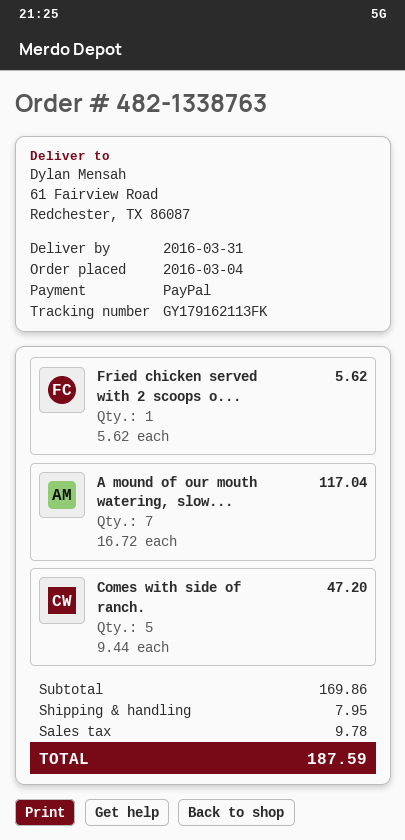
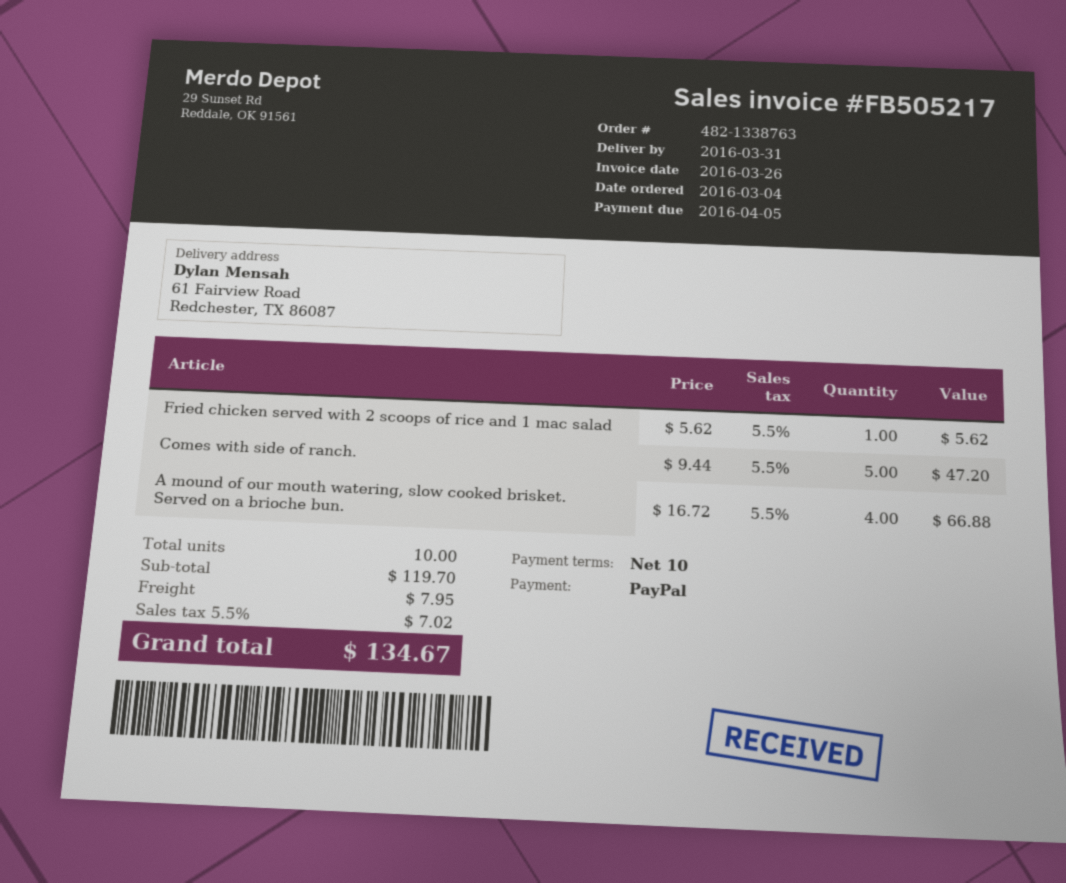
A mound of our mouth watering, slow...: 7 x 16.72 = 117.04 -> 4 x 16.72 = 66.88
subtotal: 169.86 -> 119.70
tax: 9.78 -> 7.02
total: 187.59 -> 134.67

